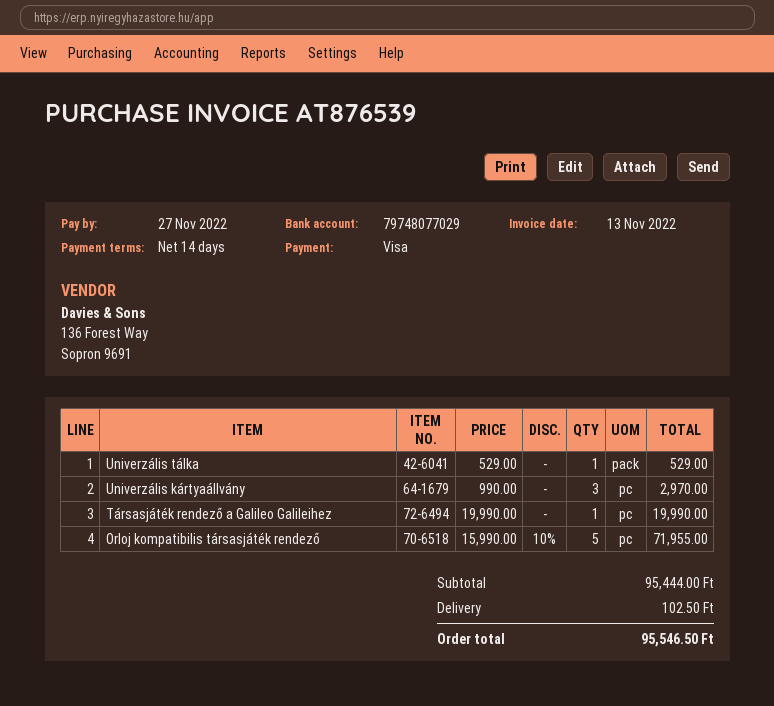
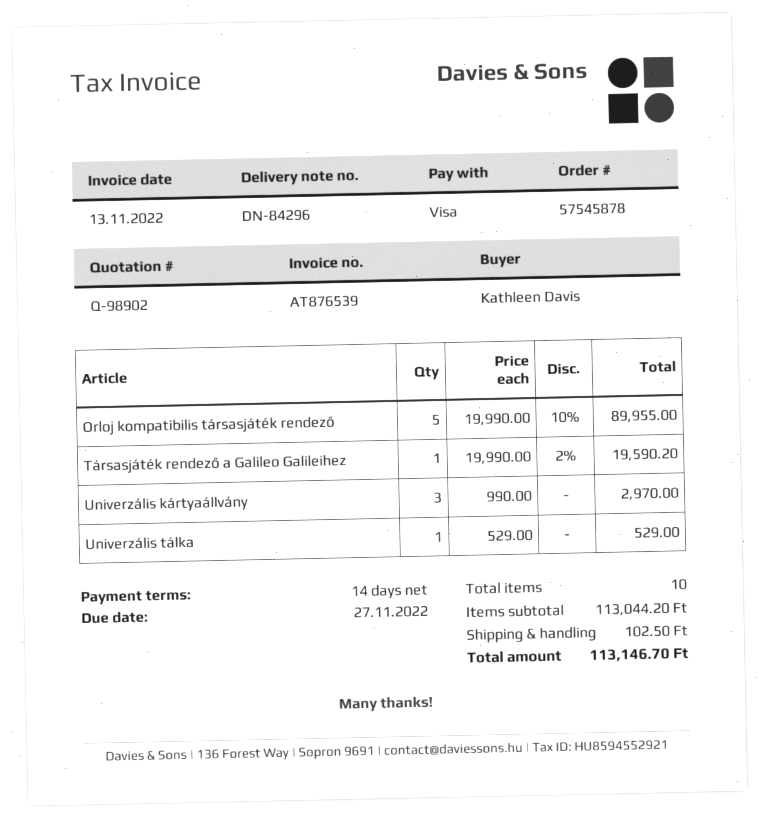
Társasjáték rendező a Galileo Galileihez: 1 x 19990.00 = 19990.00 -> 1 x 19990.00 - 2% = 19590.20
Orloj kompatibilis társasjáték rendező: 5 x 15990.00 - 10% = 71955.00 -> 5 x 19990.00 - 10% = 89955.00
subtotal: 95444.00 -> 113044.20
total: 95546.50 -> 113146.70

